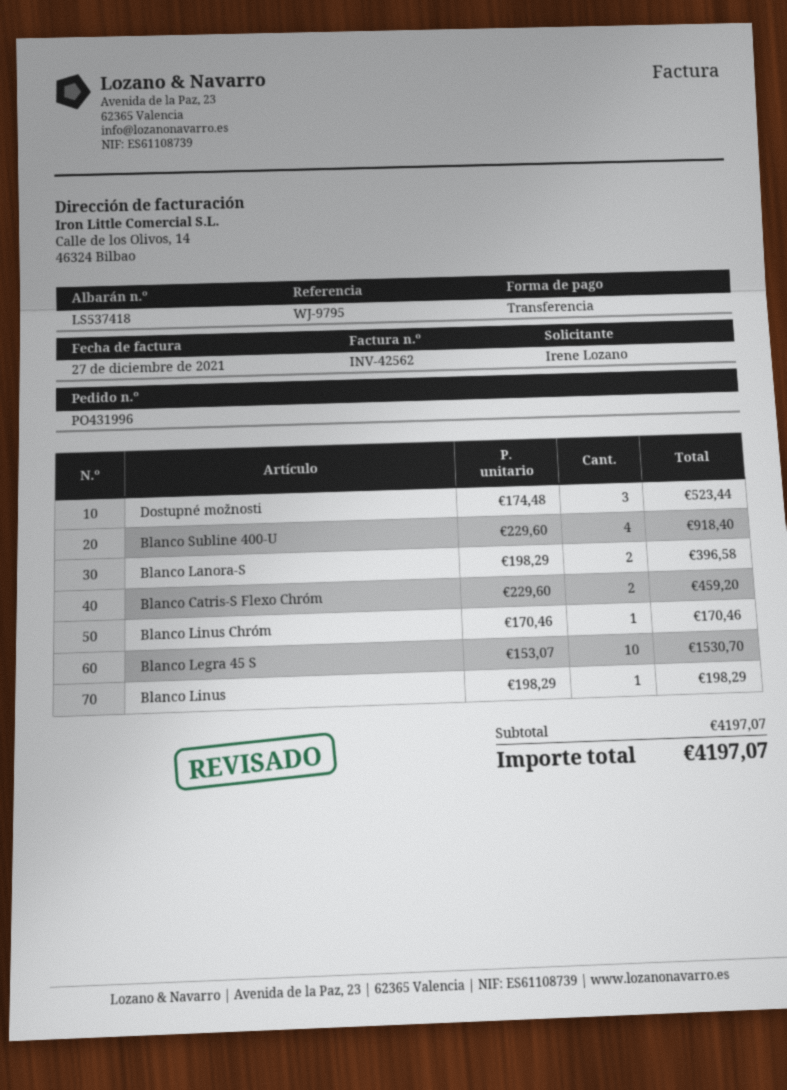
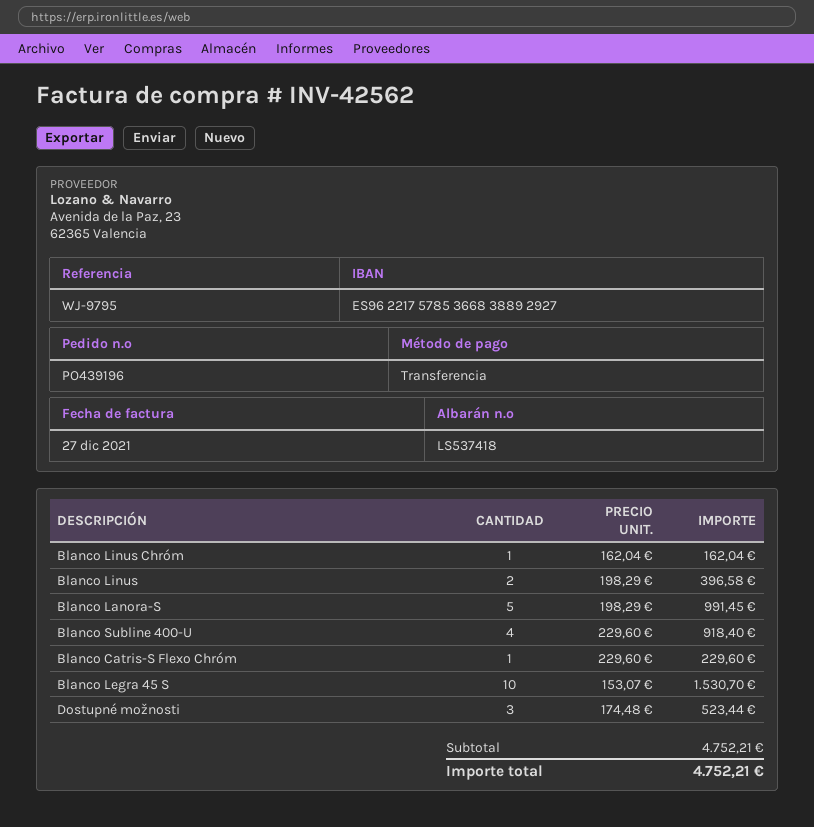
order number: PO431996 -> PO439196
Blanco Lanora-S: 2 x 198.29 = 396.58 -> 5 x 198.29 = 991.45
Blanco Catris-S Flexo Chróm: 2 x 229.60 = 459.20 -> 1 x 229.60 = 229.60
Blanco Linus Chróm: 1 x 170.46 = 170.46 -> 1 x 162.04 = 162.04
Blanco Linus: 1 x 198.29 = 198.29 -> 2 x 198.29 = 396.58
subtotal: 4197.07 -> 4752.21
total: 4197.07 -> 4752.21

